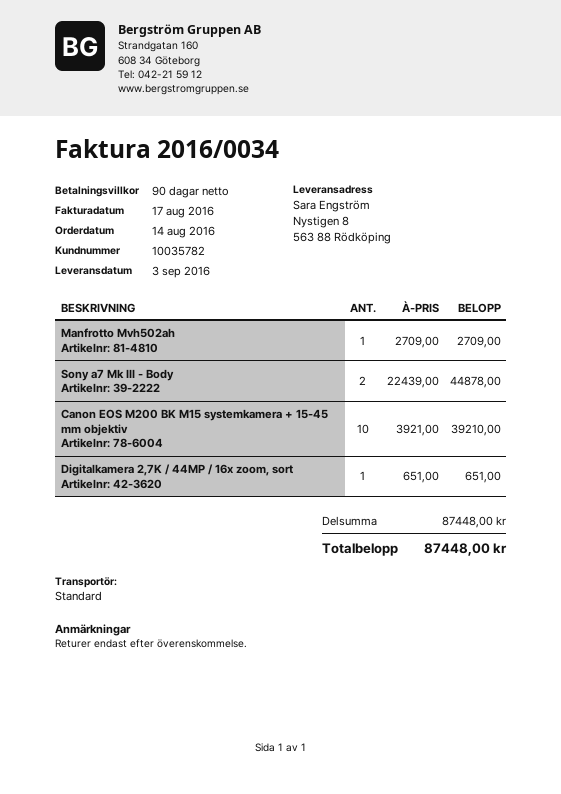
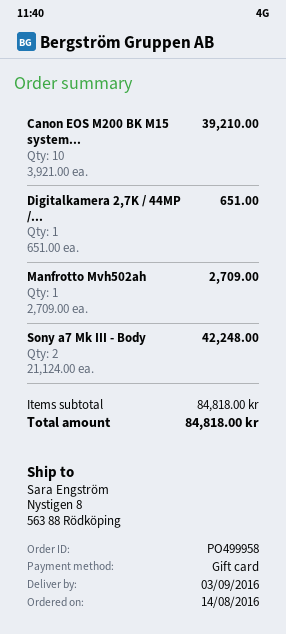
Sony a7 Mk III - Body: 2 x 22439.00 = 44878.00 -> 2 x 21124.00 = 42248.00
subtotal: 87448.00 -> 84818.00
total: 87448.00 -> 84818.00

